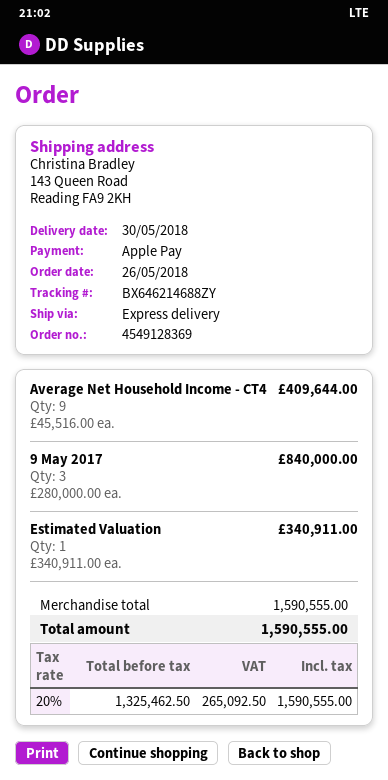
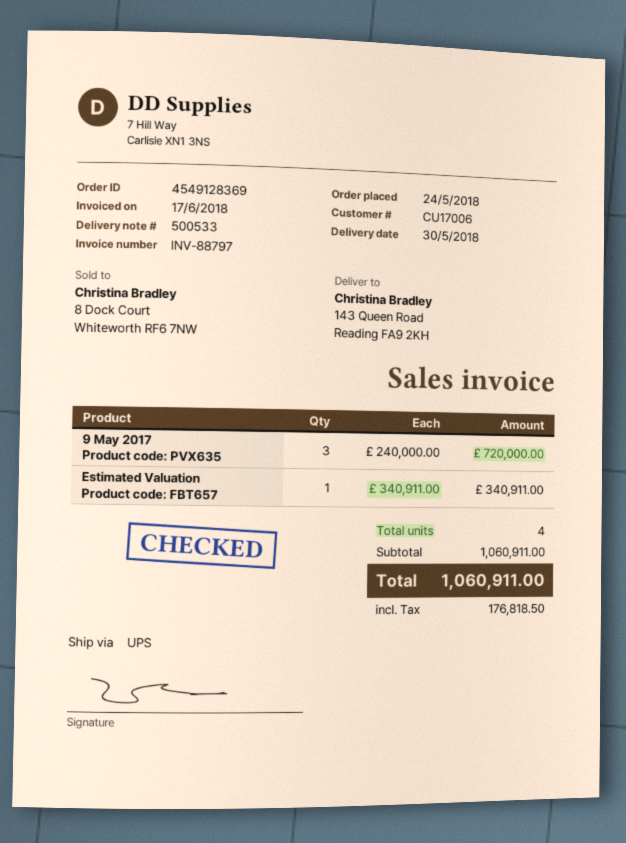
order date: 2018-05-26 -> 2018-05-24
shipping method: express -> UPS
Average Net Household Income - CT4: 9 x 45516.00 = 409644.00 -> none
9 May 2017: 3 x 280000.00 = 840000.00 -> 3 x 240000.00 = 720000.00
subtotal: 1590555.00 -> 1060911.00
tax: 265092.50 -> 176818.50
total: 1590555.00 -> 1060911.00

